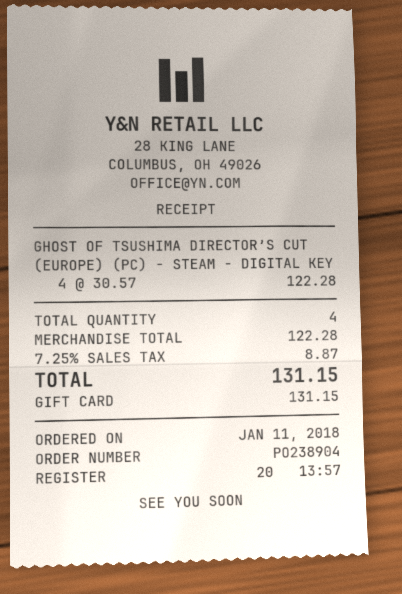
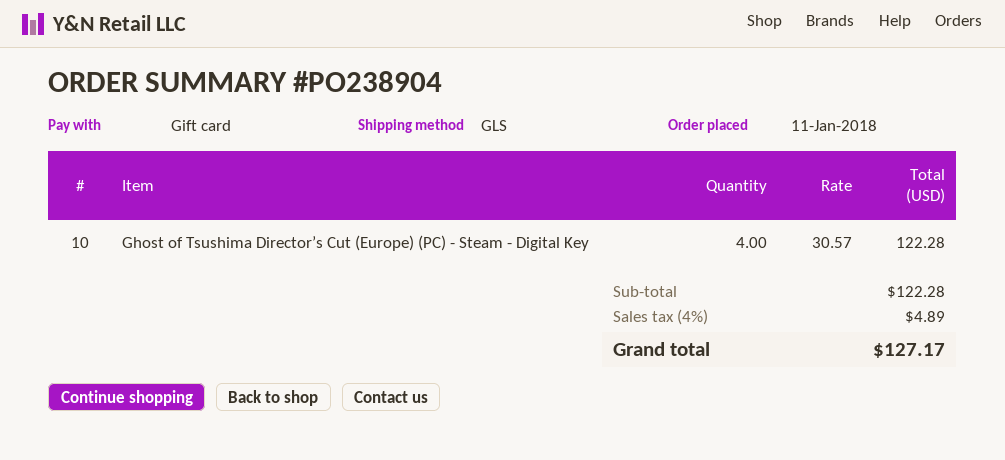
tax: 7.25% = 8.87 -> 4% = 4.89
total: 131.15 -> 127.17

